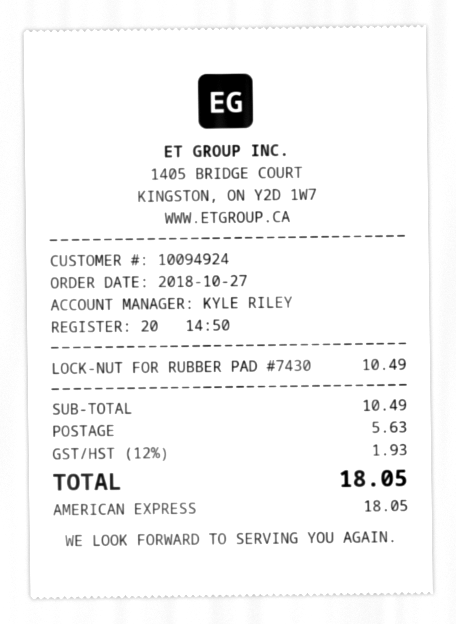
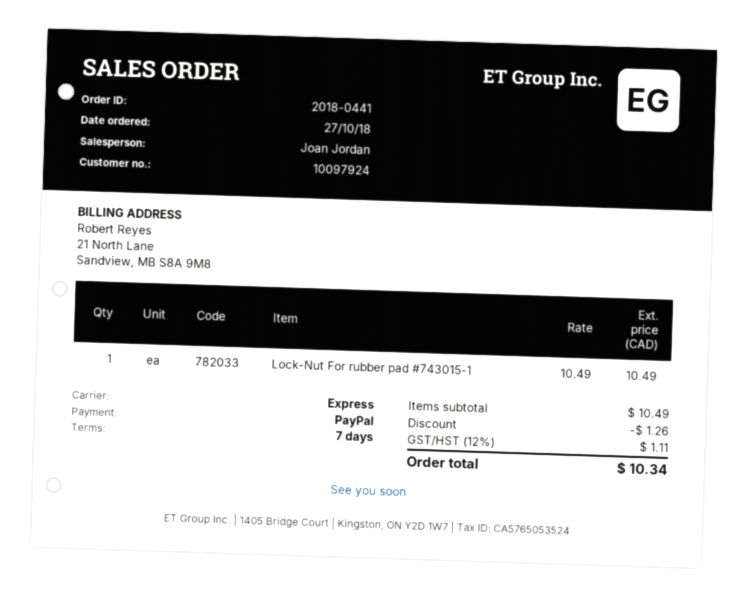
customer number: 10094924 -> 10097924
sales rep: KYLE RILEY -> Joan Jordan
payment method: American Express -> PayPal
discount: none -> 1.26
shipping: 5.63 -> none
tax: 12% = 1.93 -> 12% = 1.11
total: 18.05 -> 10.34

